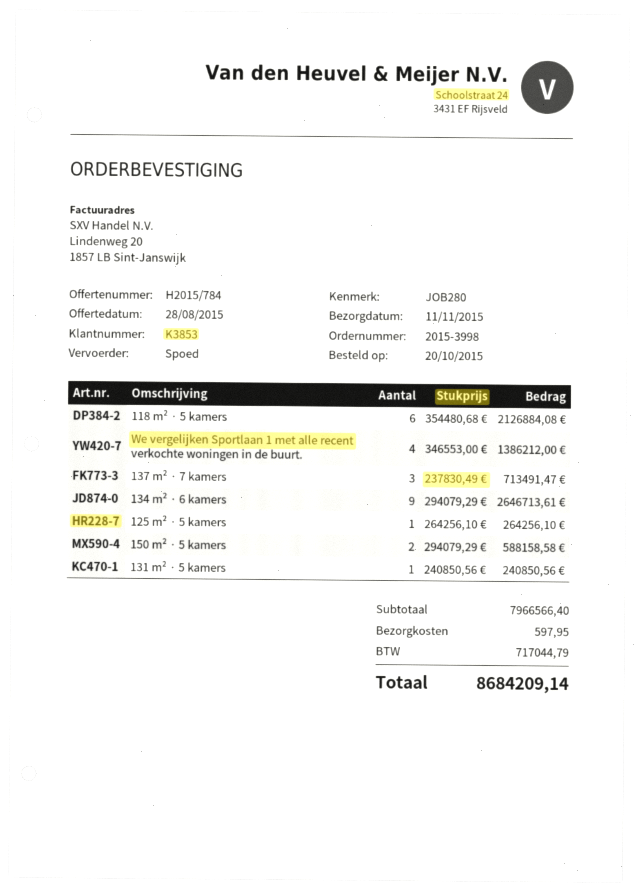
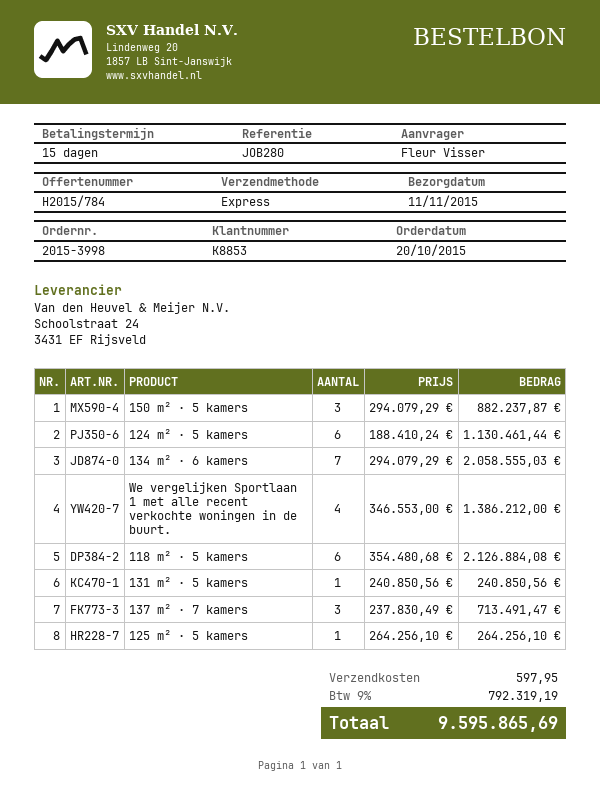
customer number: K3853 -> K8853
134 m² · 6 kamers: 9 x 294079.29 = 2646713.61 -> 7 x 294079.29 = 2058555.03
150 m² · 5 kamers: 2 x 294079.29 = 588158.58 -> 3 x 294079.29 = 882237.87
124 m² · 5 kamers: none -> 6 x 188410.24 = 1130461.44
tax: 717044.79 -> 792319.19
total: 8684209.14 -> 9595865.69

